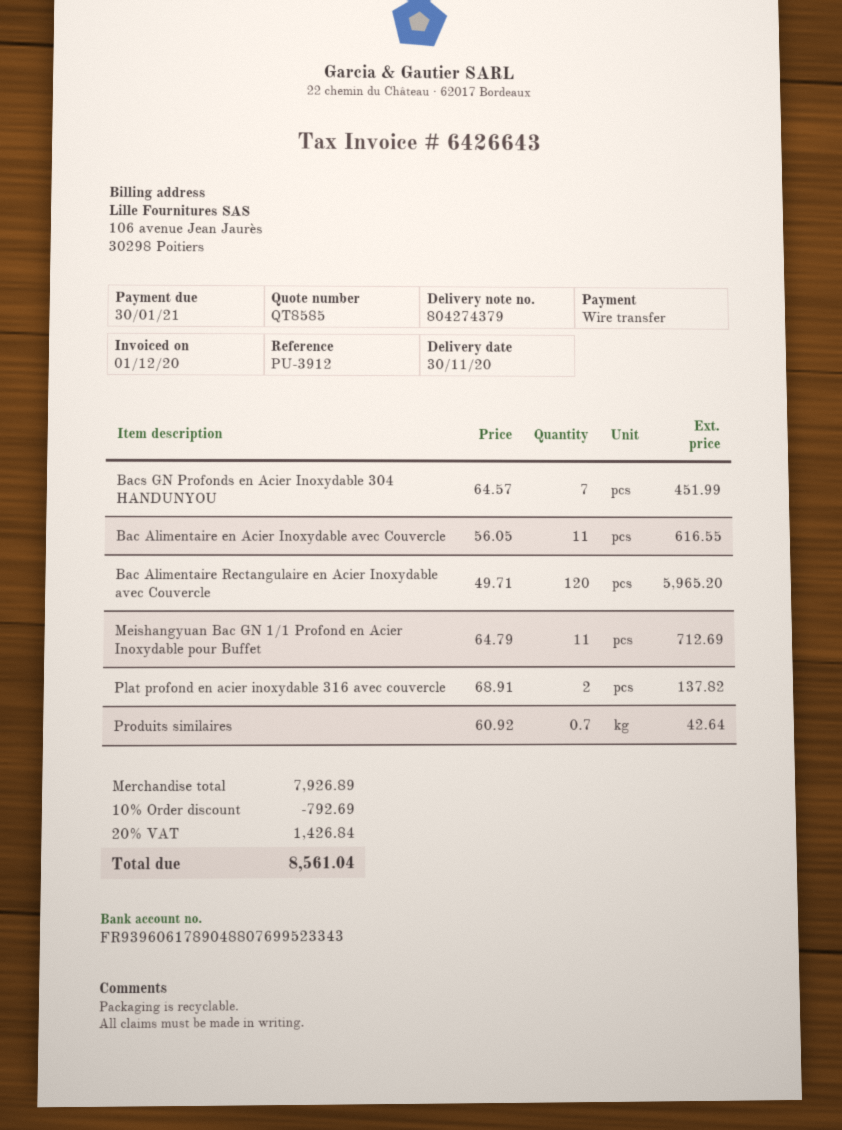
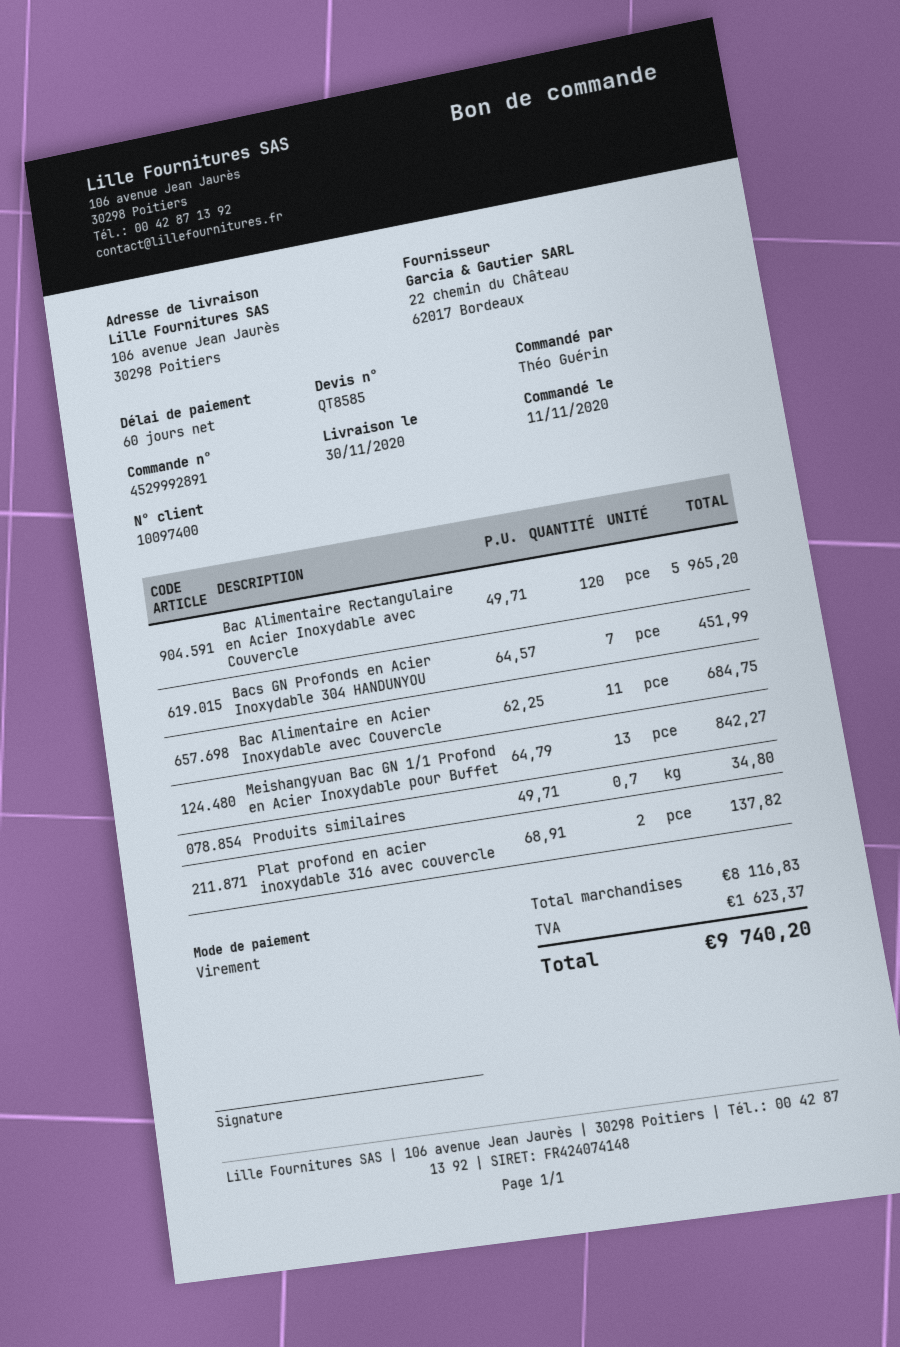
Bac Alimentaire en Acier Inoxydable avec Couvercle: 11 x 56.05 = 616.55 -> 11 x 62.25 = 684.75
Meishangyuan Bac GN 1/1 Profond en Acier Inoxydable pour Buffet: 11 x 64.79 = 712.69 -> 13 x 64.79 = 842.27
Produits similaires: 0.7 x 60.92 = 42.64 -> 0.7 x 49.71 = 34.80
subtotal: 7926.89 -> 8116.83
discount: 10% = 792.69 -> none
tax: 1426.84 -> 1623.37
total: 8561.04 -> 9740.20

